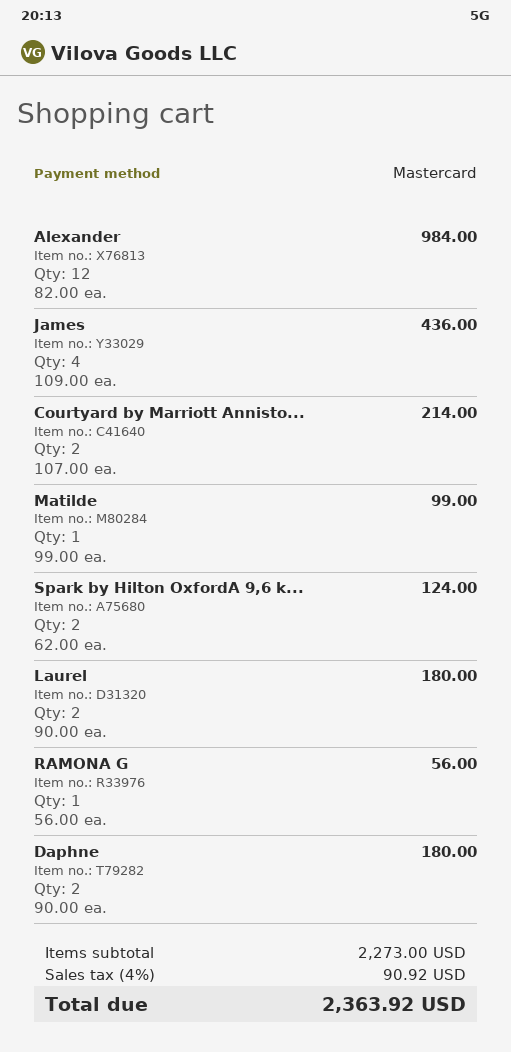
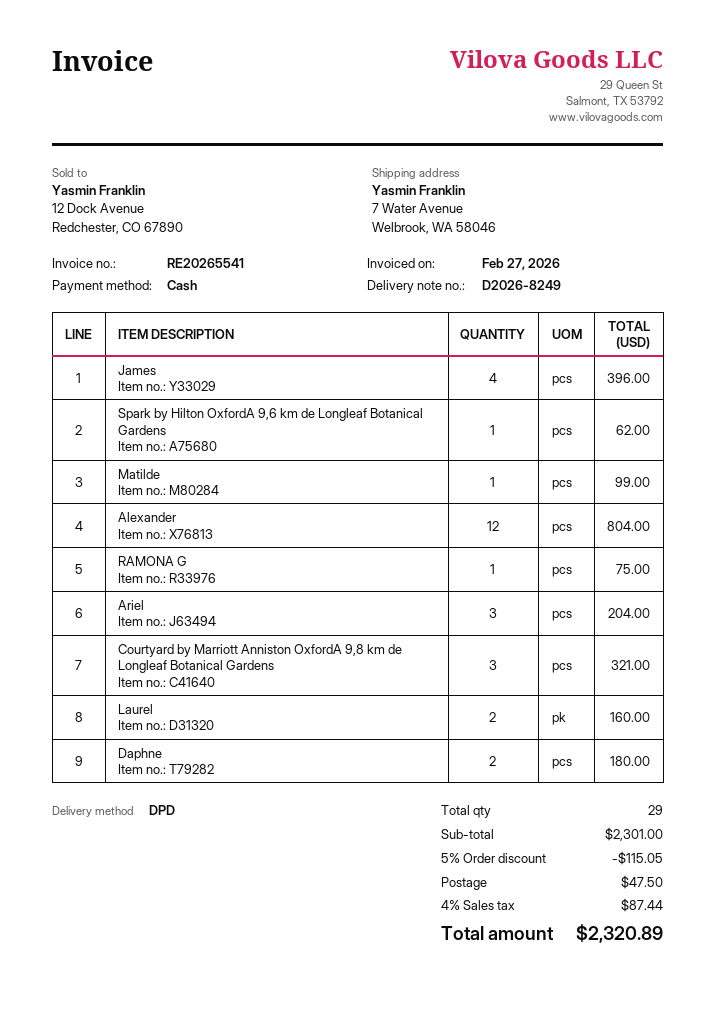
payment method: Mastercard -> cash
Alexander: 12 for 984.00 -> 12 for 804.00
James: 4 for 436.00 -> 4 for 396.00
Courtyard by Marriott Annisto...: 2 for 214.00 -> 3 for 321.00
Spark by Hilton OxfordA 9,6 k...: 2 for 124.00 -> 1 for 62.00
Laurel: 2 for 180.00 -> 2 for 160.00
RAMONA G: 1 for 56.00 -> 1 for 75.00
Ariel: none -> 3 for 204.00
subtotal: 2273.00 -> 2301.00
discount: none -> 5% = 115.05
shipping: none -> 47.50
tax: 4% = 90.92 -> 4% = 87.44
total: 2363.92 -> 2320.89

